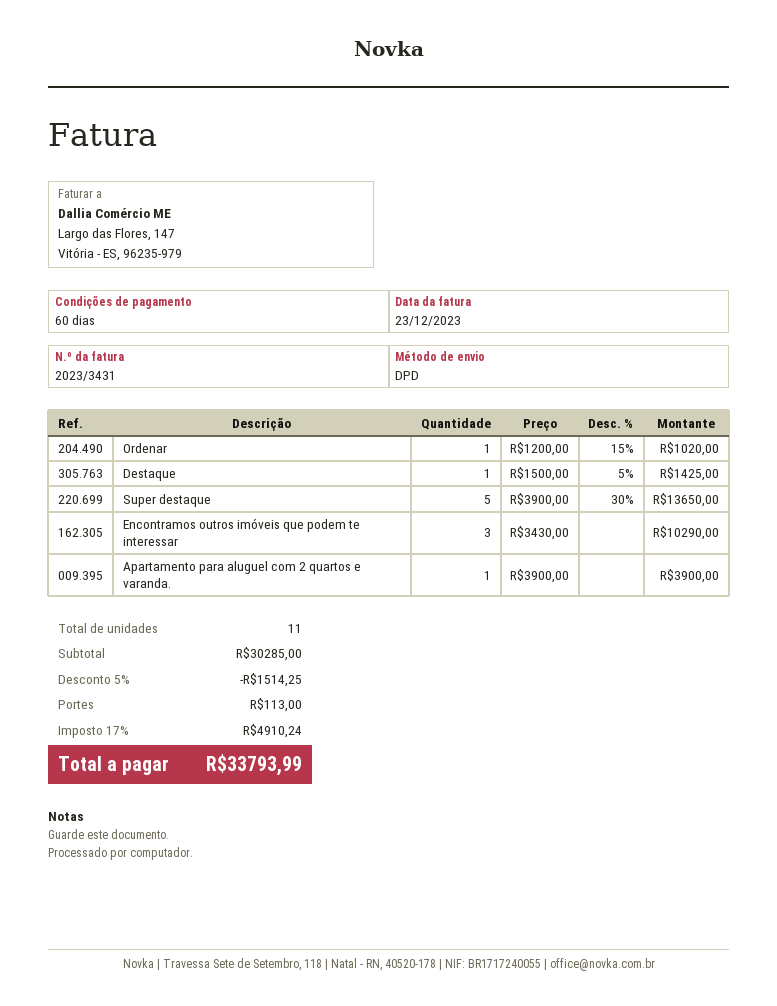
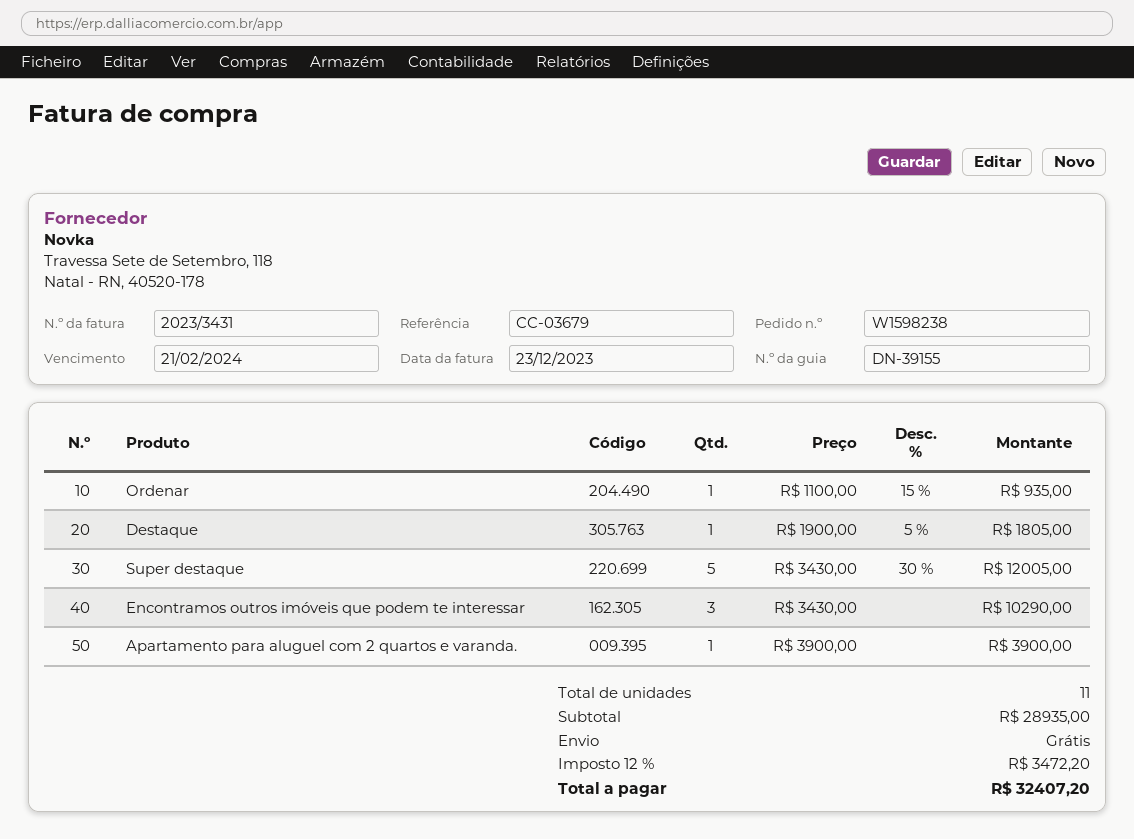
Ordenar: 1 x 1200.00 - 15% = 1020.00 -> 1 x 1100.00 - 15% = 935.00
Destaque: 1 x 1500.00 - 5% = 1425.00 -> 1 x 1900.00 - 5% = 1805.00
Super destaque: 5 x 3900.00 - 30% = 13650.00 -> 5 x 3430.00 - 30% = 12005.00
subtotal: 30285.00 -> 28935.00
discount: 5% = 1514.25 -> none
shipping: 113.00 -> 0.00
tax: 17% = 4910.24 -> 12% = 3472.20
total: 33793.99 -> 32407.20

